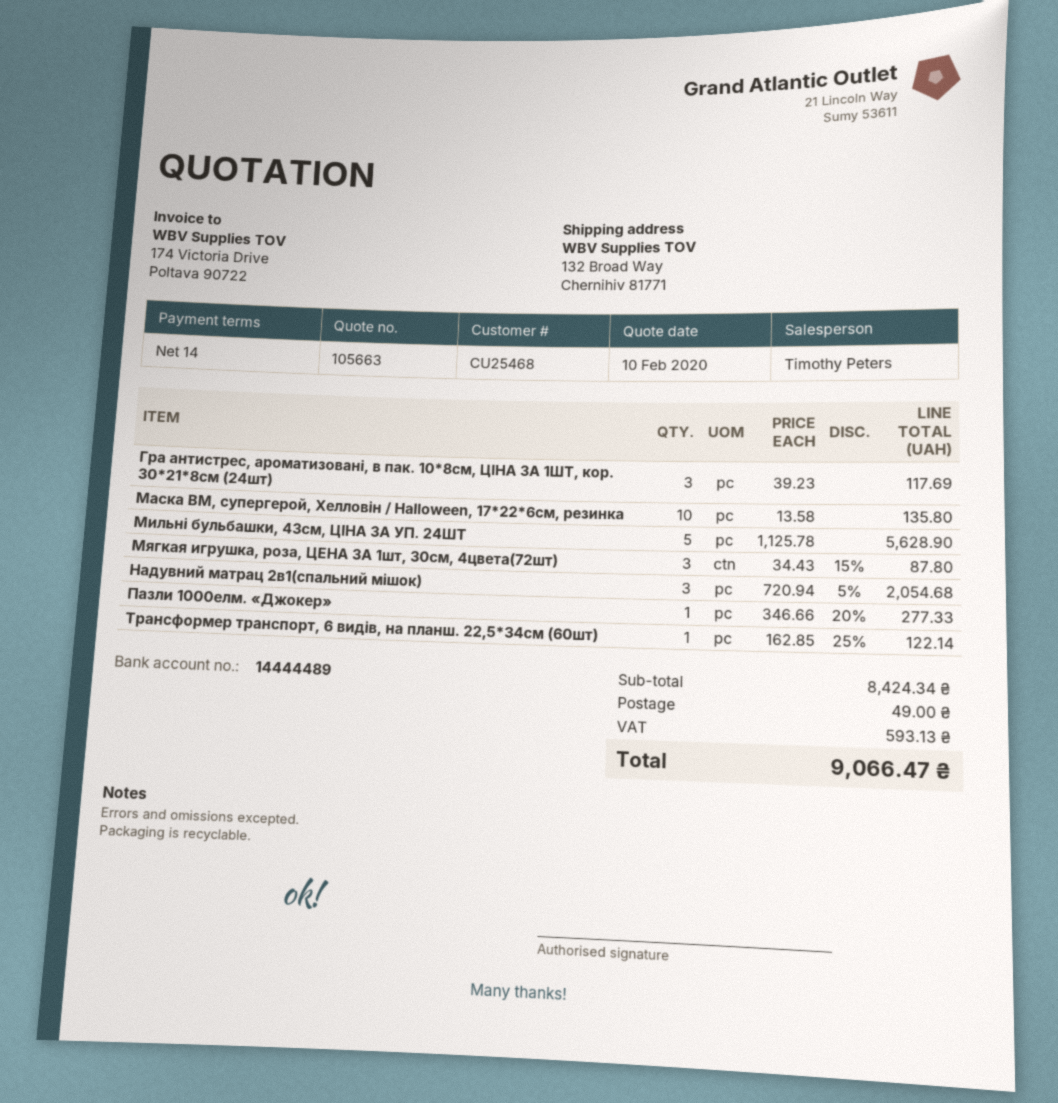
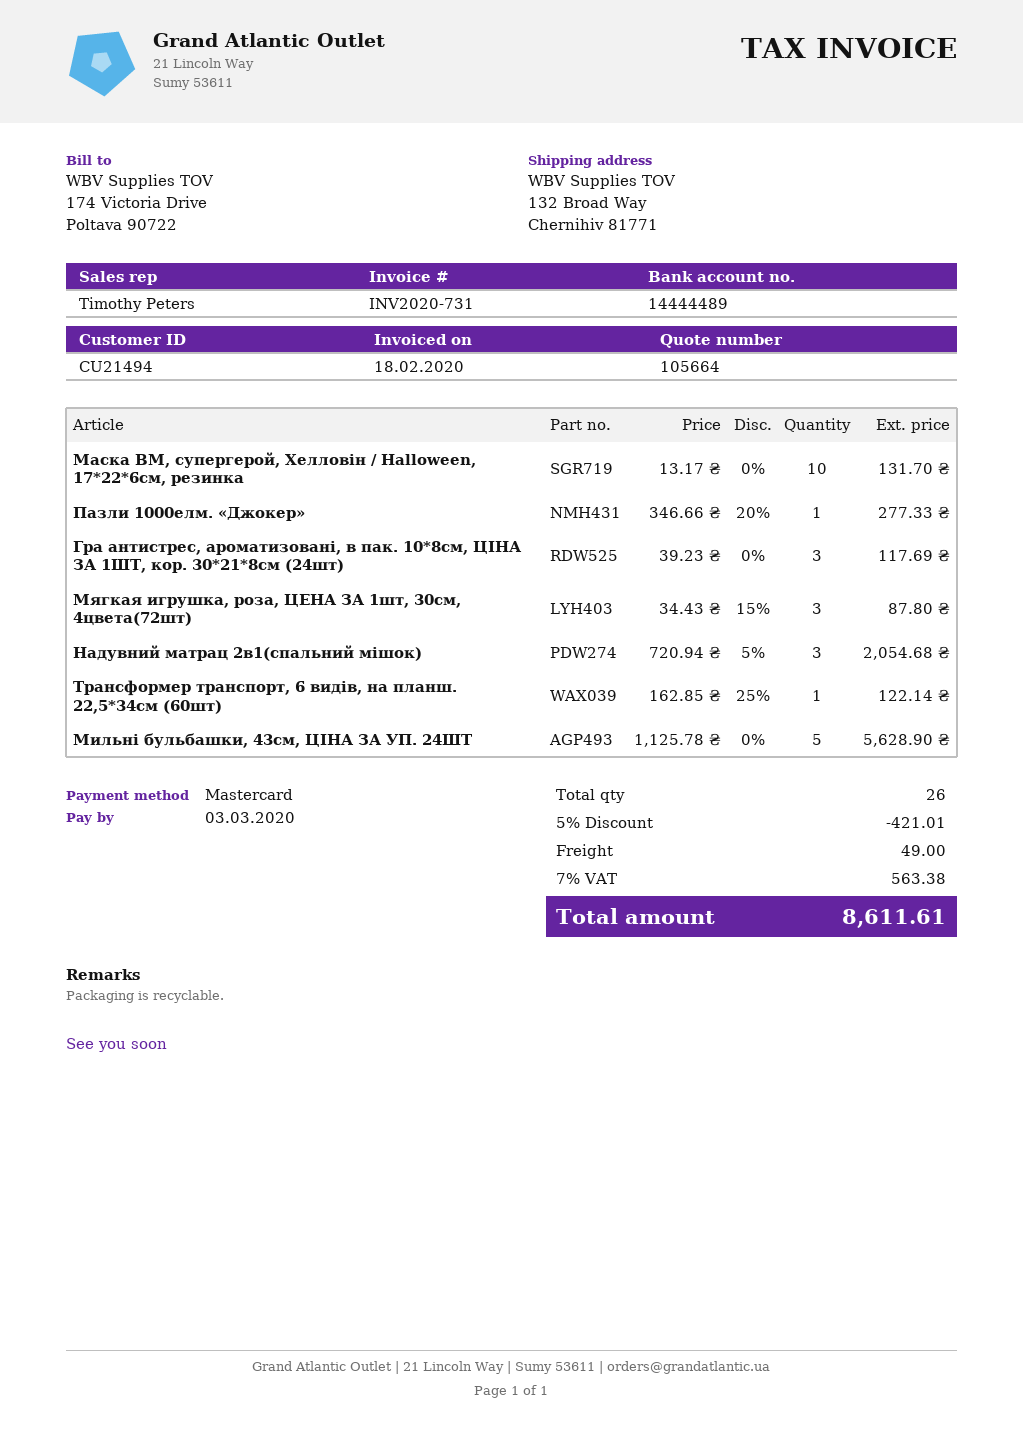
quote number: 105663 -> 105664
customer number: CU25468 -> CU21494
Маска BM, cупергерой, Хелловін / Halloween, 17*22*6см, резинка: 10 x 13.58 = 135.80 -> 10 x 13.17 = 131.70
discount: none -> 5% = 421.01
tax: 593.13 -> 563.38
total: 9066.47 -> 8611.61

